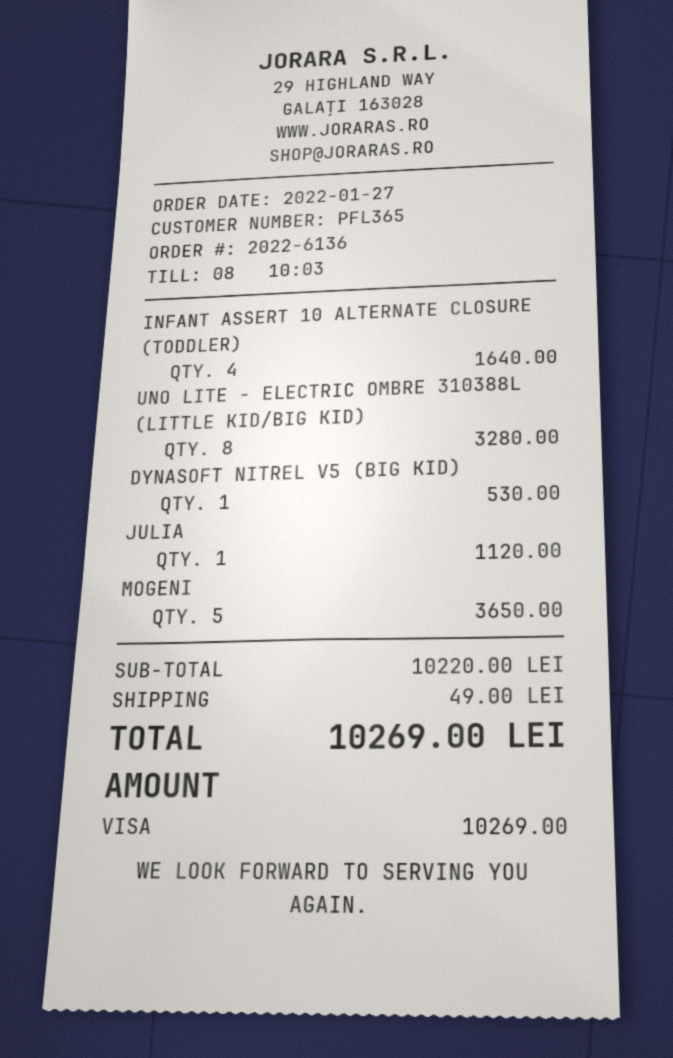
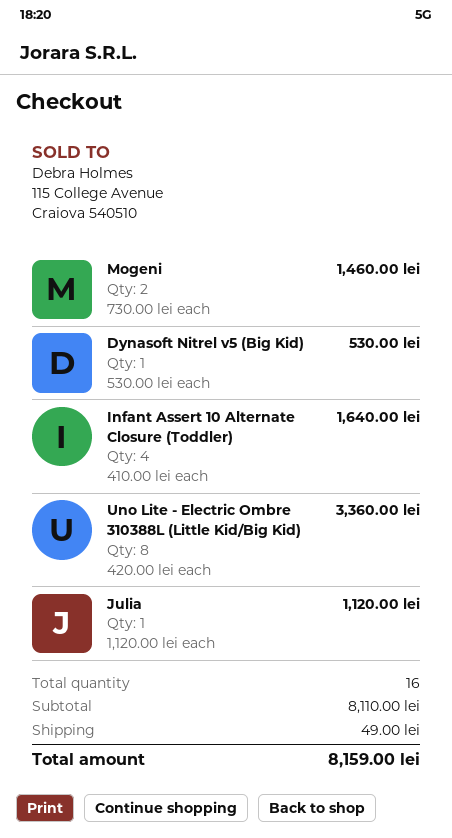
UNO LITE - ELECTRIC OMBRE 310388L (LITTLE KID/BIG KID): 8 for 3280.00 -> 8 for 3360.00
MOGENI: 5 for 3650.00 -> 2 for 1460.00
subtotal: 10220.00 -> 8110.00
total: 10269.00 -> 8159.00

